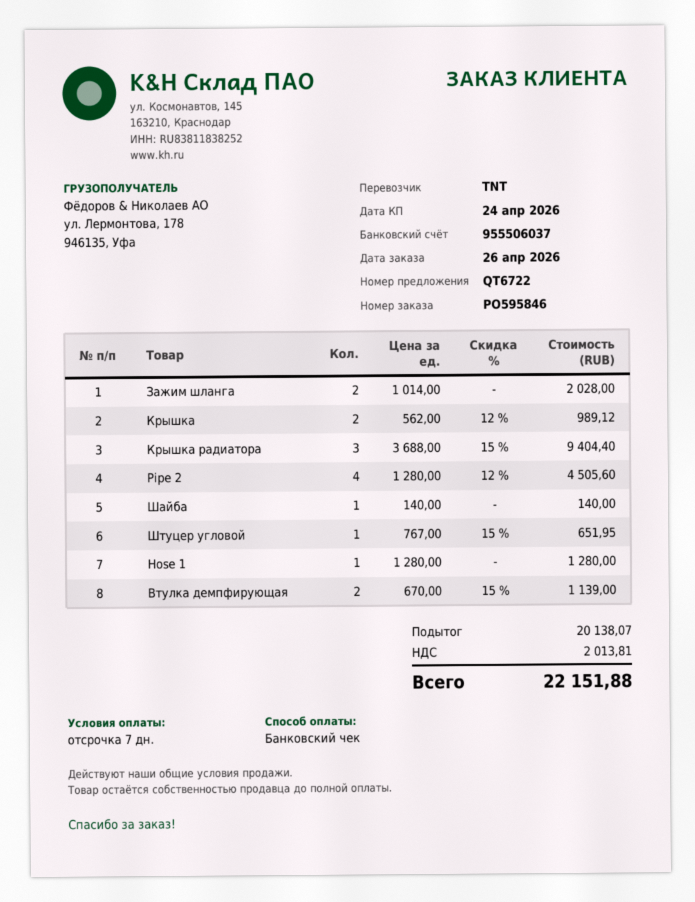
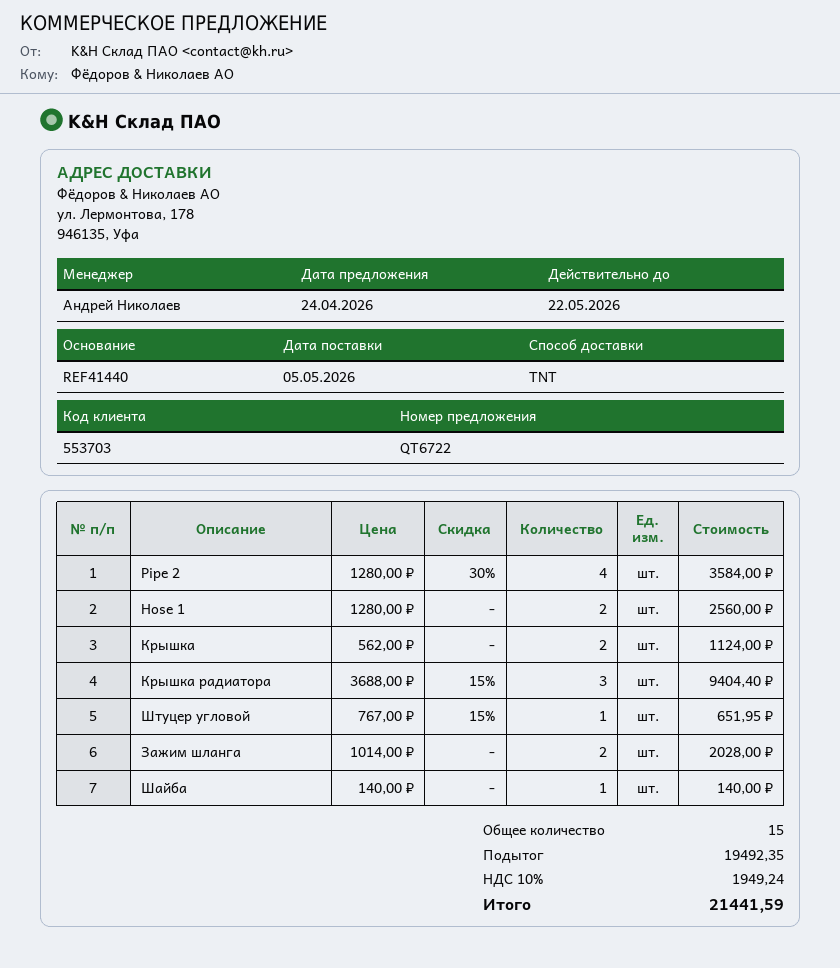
Крышка: 2 x 562.00 - 12% = 989.12 -> 2 x 562.00 = 1124.00
Pipe 2: 4 x 1280.00 - 12% = 4505.60 -> 4 x 1280.00 - 30% = 3584.00
Hose 1: 1 x 1280.00 = 1280.00 -> 2 x 1280.00 = 2560.00
Втулка демпфирующая: 2 x 670.00 - 15% = 1139.00 -> none
subtotal: 20138.07 -> 19492.35
tax: 2013.81 -> 1949.24
total: 22151.88 -> 21441.59

